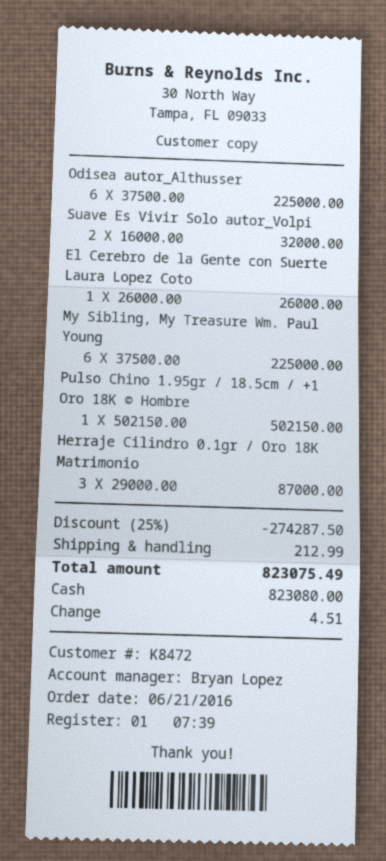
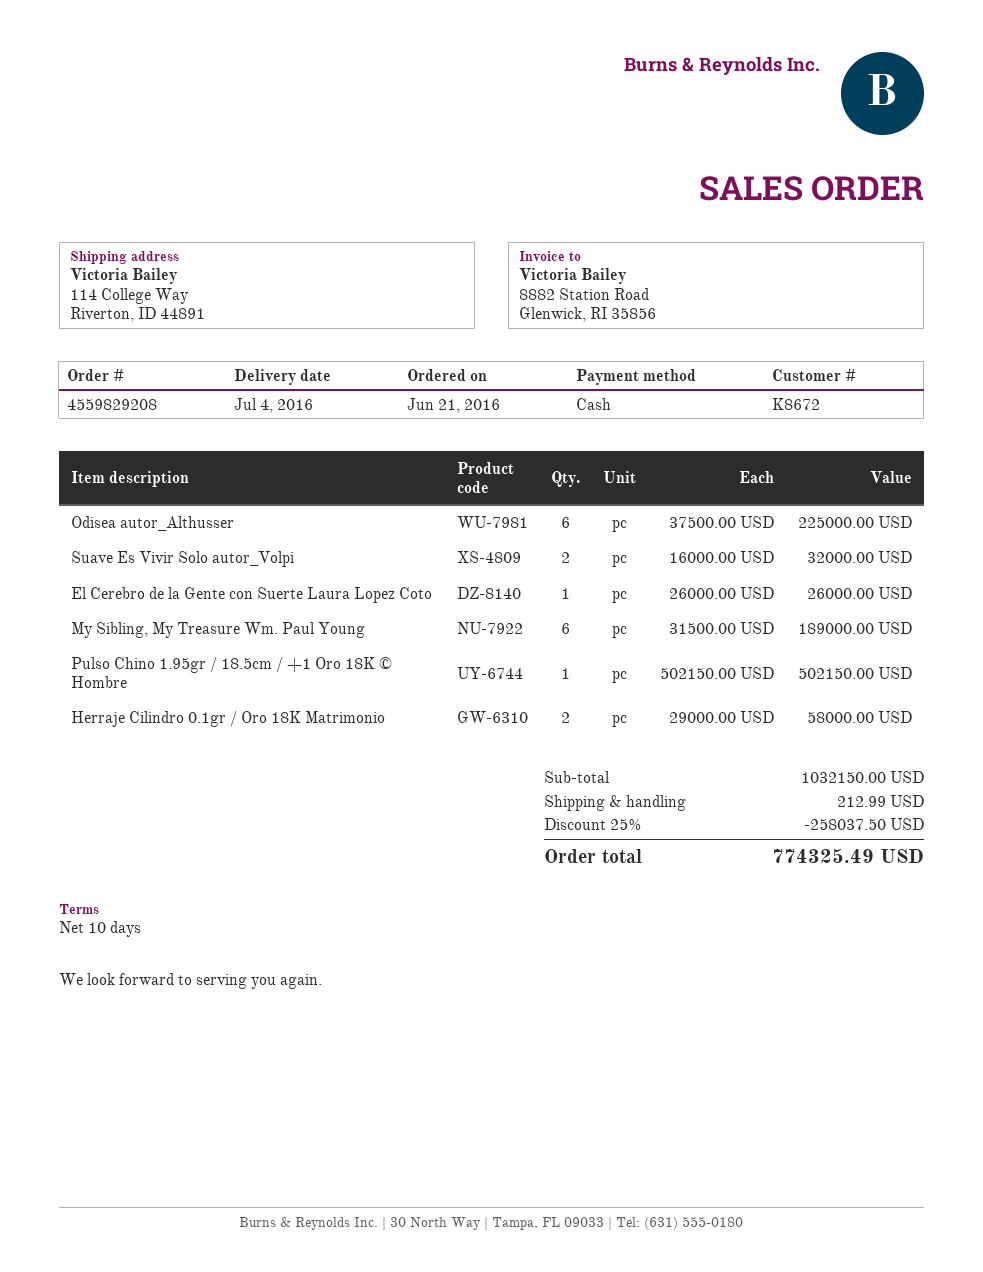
customer number: K8472 -> K8672
My Sibling, My Treasure Wm. Paul Young: 6 x 37500.00 = 225000.00 -> 6 x 31500.00 = 189000.00
Herraje Cilindro 0.1gr / Oro 18K Matrimonio: 3 x 29000.00 = 87000.00 -> 2 x 29000.00 = 58000.00
discount: 25% = 274287.50 -> 25% = 258037.50
total: 823075.49 -> 774325.49

